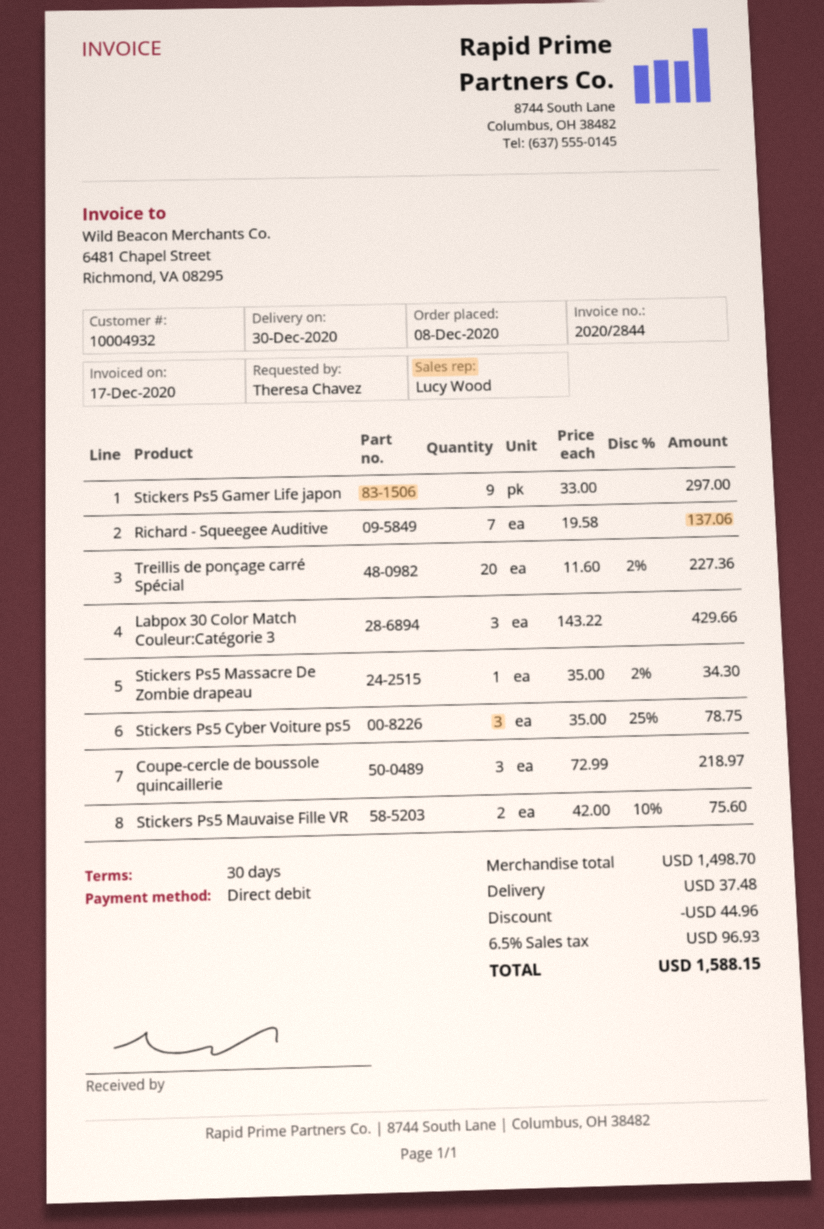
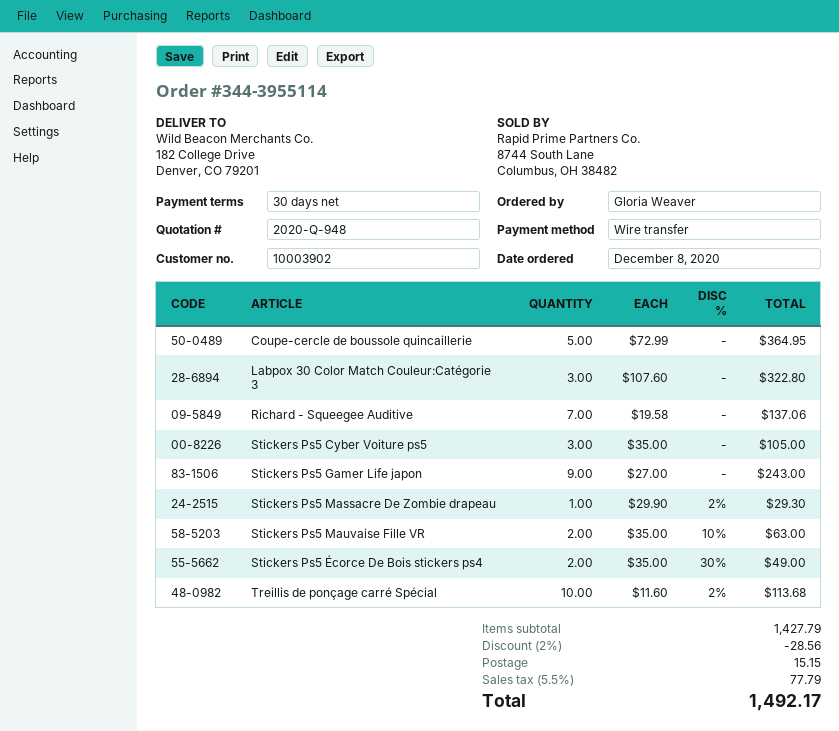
customer number: 10004932 -> 10003902
ordered by: Theresa Chavez -> Gloria Weaver
payment method: direct debit -> bank transfer
Stickers Ps5 Gamer Life japon: 9 x 33.00 = 297.00 -> 9 x 27.00 = 243.00
Treillis de ponçage carré Spécial: 20 x 11.60 - 2% = 227.36 -> 10 x 11.60 - 2% = 113.68
Labpox 30 Color Match Couleur:Catégorie 3: 3 x 143.22 = 429.66 -> 3 x 107.60 = 322.80
Stickers Ps5 Massacre De Zombie drapeau: 1 x 35.00 - 2% = 34.30 -> 1 x 29.90 - 2% = 29.30
Stickers Ps5 Cyber Voiture ps5: 3 x 35.00 - 25% = 78.75 -> 3 x 35.00 = 105.00
Coupe-cercle de boussole quincaillerie: 3 x 72.99 = 218.97 -> 5 x 72.99 = 364.95
Stickers Ps5 Mauvaise Fille VR: 2 x 42.00 - 10% = 75.60 -> 2 x 35.00 - 10% = 63.00
Stickers Ps5 Écorce De Bois stickers ps4: none -> 2 x 35.00 - 30% = 49.00
subtotal: 1498.70 -> 1427.79
discount: 44.96 -> 28.56
shipping: 37.48 -> 15.15
tax: 6.5% = 96.93 -> 5.5% = 77.79
total: 1588.15 -> 1492.17

